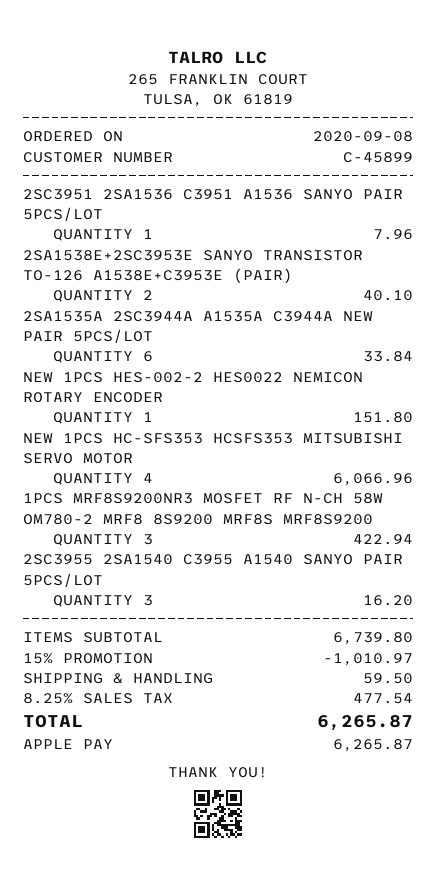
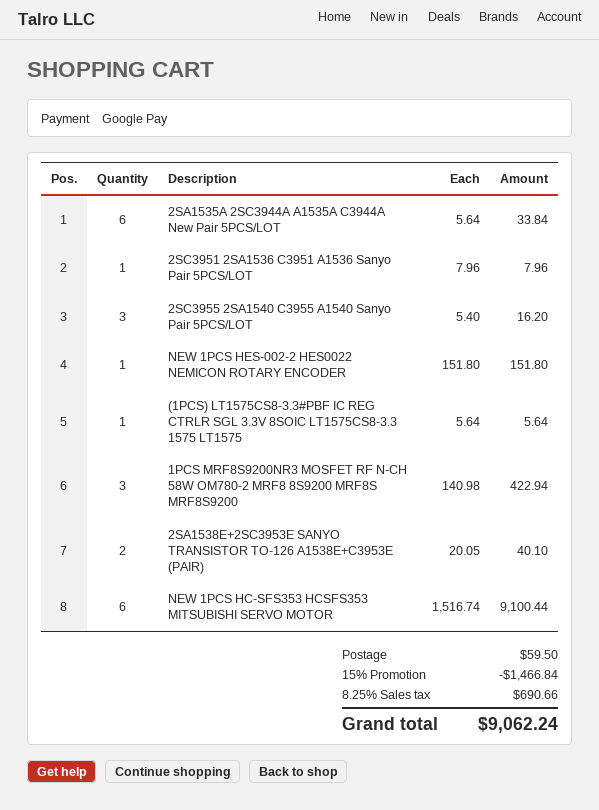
payment method: Apple Pay -> Google Pay
NEW 1PCS HC-SFS353 HCSFS353 MITSUBISHI SERVO MOTOR: 4 for 6066.96 -> 6 for 9100.44
(1PCS) LT1575CS8-3.3#PBF IC REG CTRLR SGL 3.3V 8SOIC LT1575CS8-3.3 1575 LT1575: none -> 1 for 5.64
discount: 15% = 1010.97 -> 15% = 1466.84
tax: 8.25% = 477.54 -> 8.25% = 690.66
total: 6265.87 -> 9062.24

